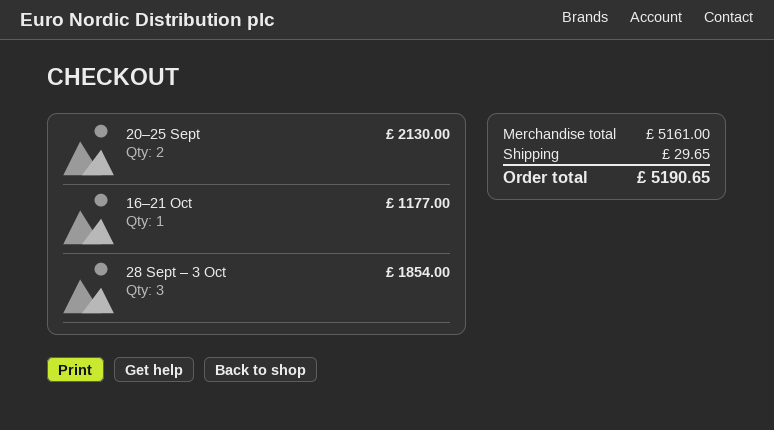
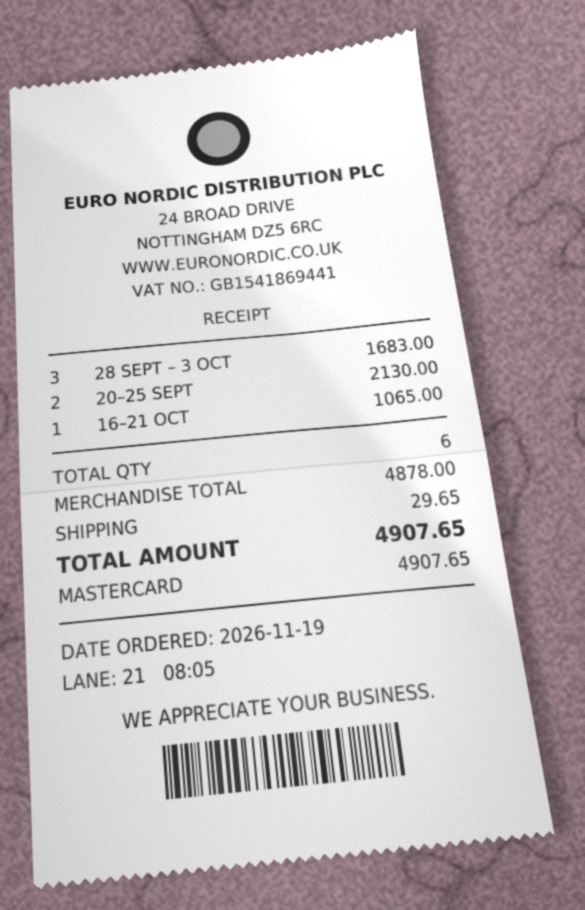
16–21 Oct: 1 for 1177.00 -> 1 for 1065.00
28 Sept – 3 Oct: 3 for 1854.00 -> 3 for 1683.00
subtotal: 5161.00 -> 4878.00
total: 5190.65 -> 4907.65

